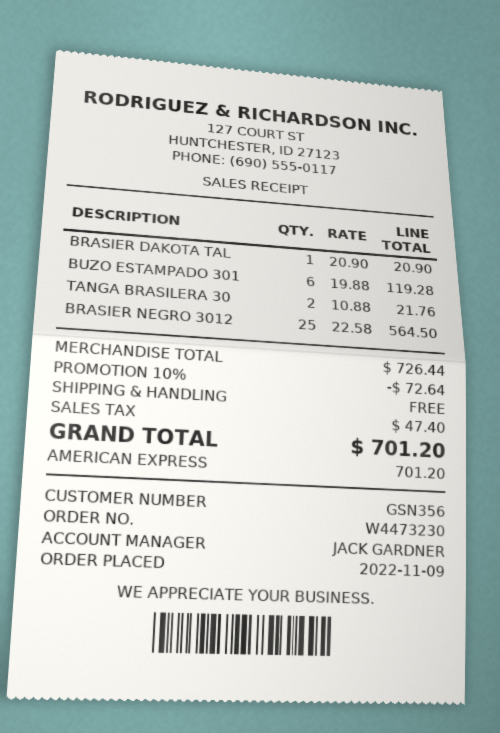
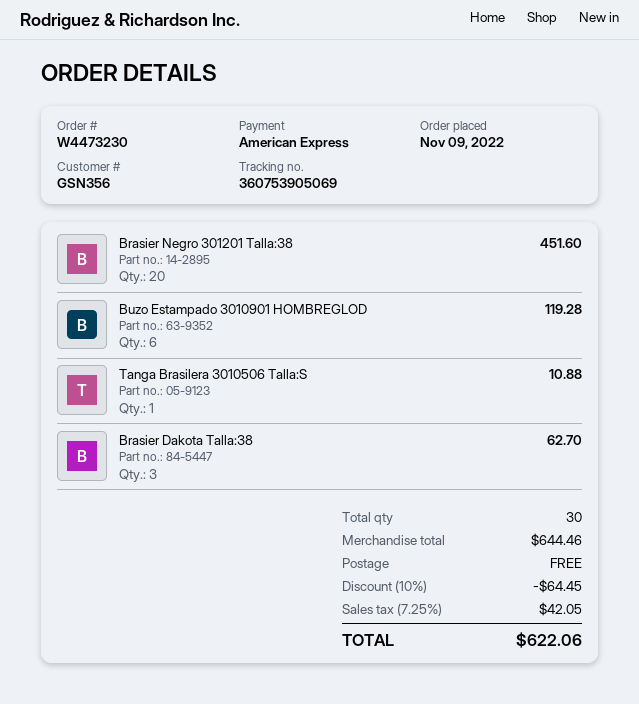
BRASIER DAKOTA TAL: 1 for 20.90 -> 3 for 62.70
TANGA BRASILERA 30: 2 for 21.76 -> 1 for 10.88
BRASIER NEGRO 3012: 25 for 564.50 -> 20 for 451.60
subtotal: 726.44 -> 644.46
discount: 10% = 72.64 -> 10% = 64.45
tax: 47.40 -> 42.05
total: 701.20 -> 622.06

